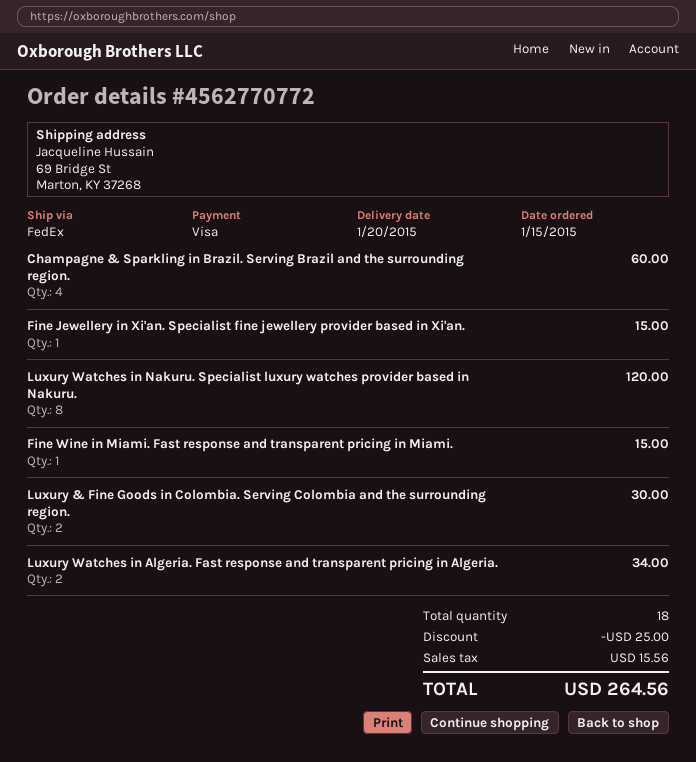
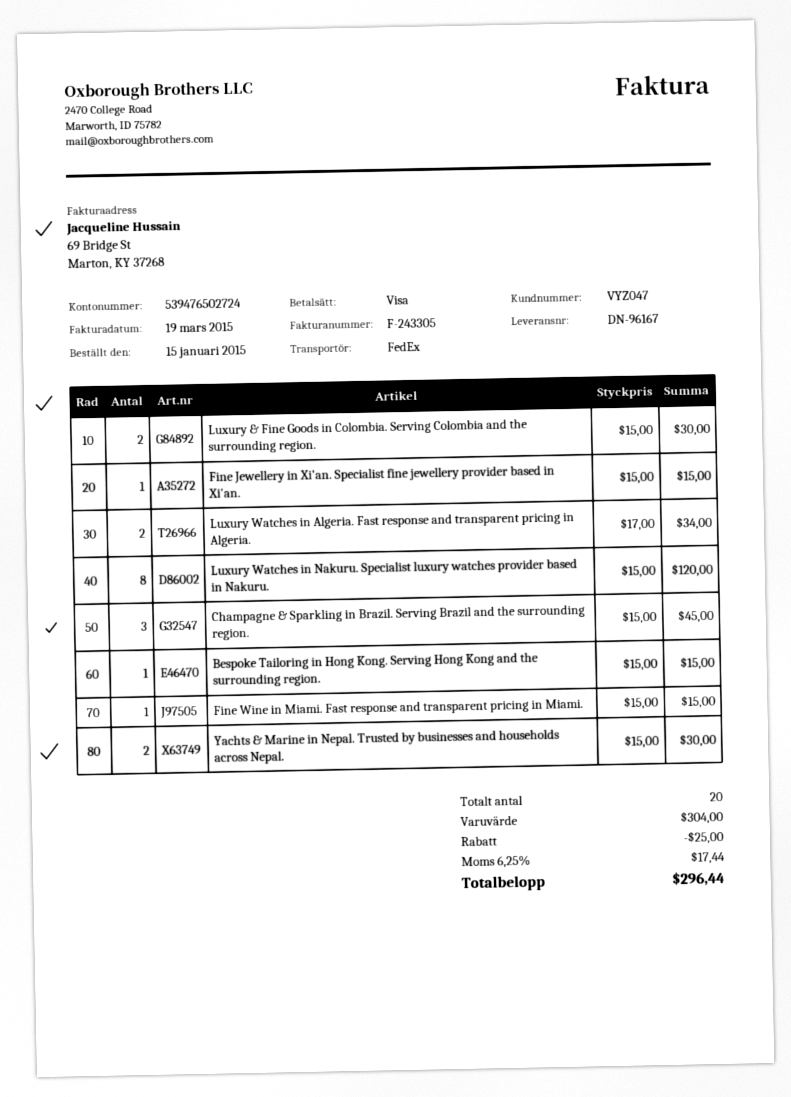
Champagne & Sparkling in Brazil. Serving Brazil and the surrounding region.: 4 for 60.00 -> 3 for 45.00
Bespoke Tailoring in Hong Kong. Serving Hong Kong and the surrounding region.: none -> 1 for 15.00
Yachts & Marine in Nepal. Trusted by businesses and households across Nepal.: none -> 2 for 30.00
total quantity: 18 -> 20
tax: 15.56 -> 17.44
total: 264.56 -> 296.44

